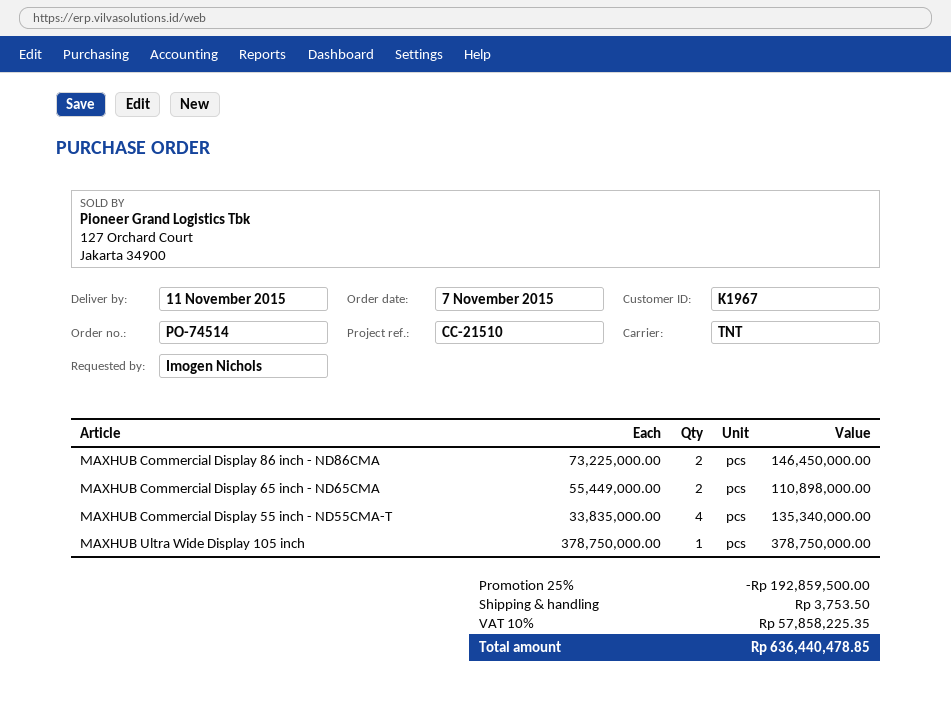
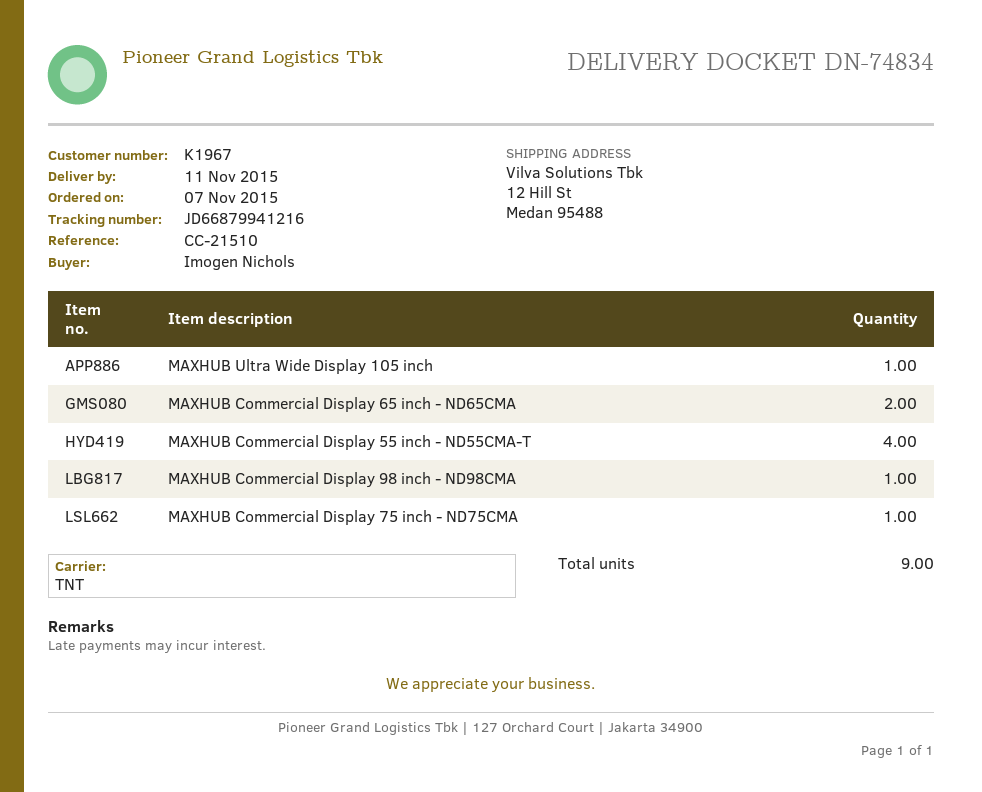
MAXHUB Commercial Display 86 inch - ND86CMA: 2 -> none
MAXHUB Commercial Display 98 inch - ND98CMA: none -> 1
MAXHUB Commercial Display 75 inch - ND75CMA: none -> 1

